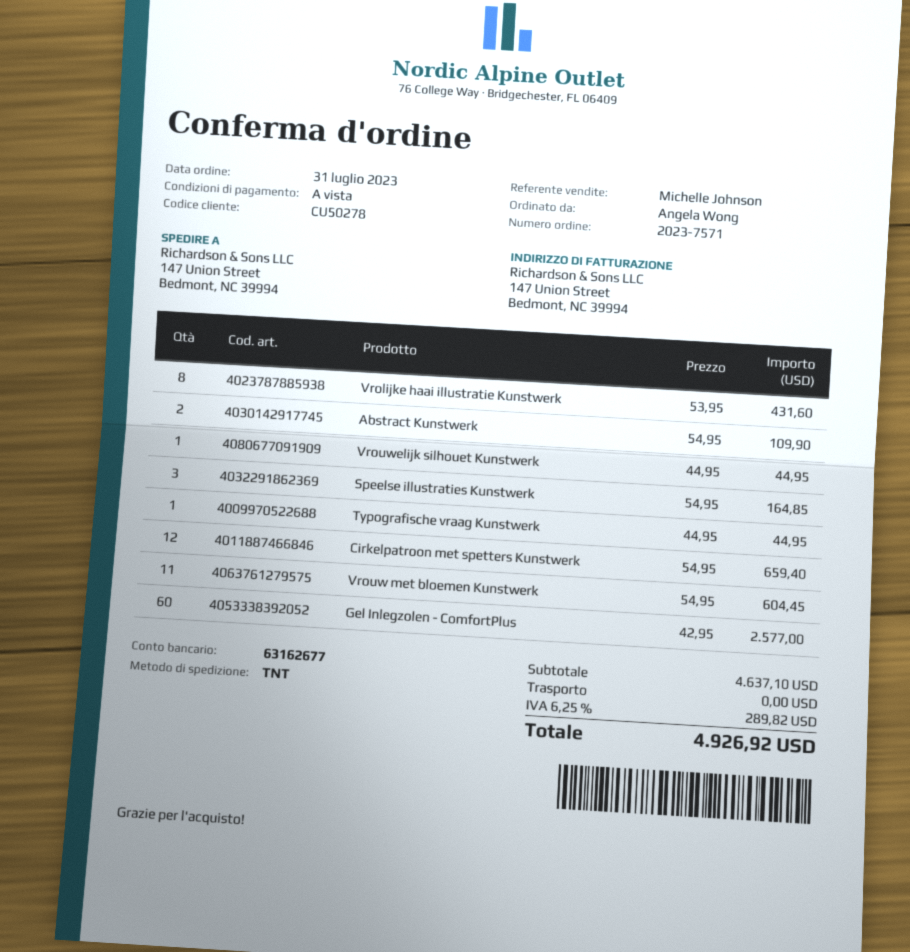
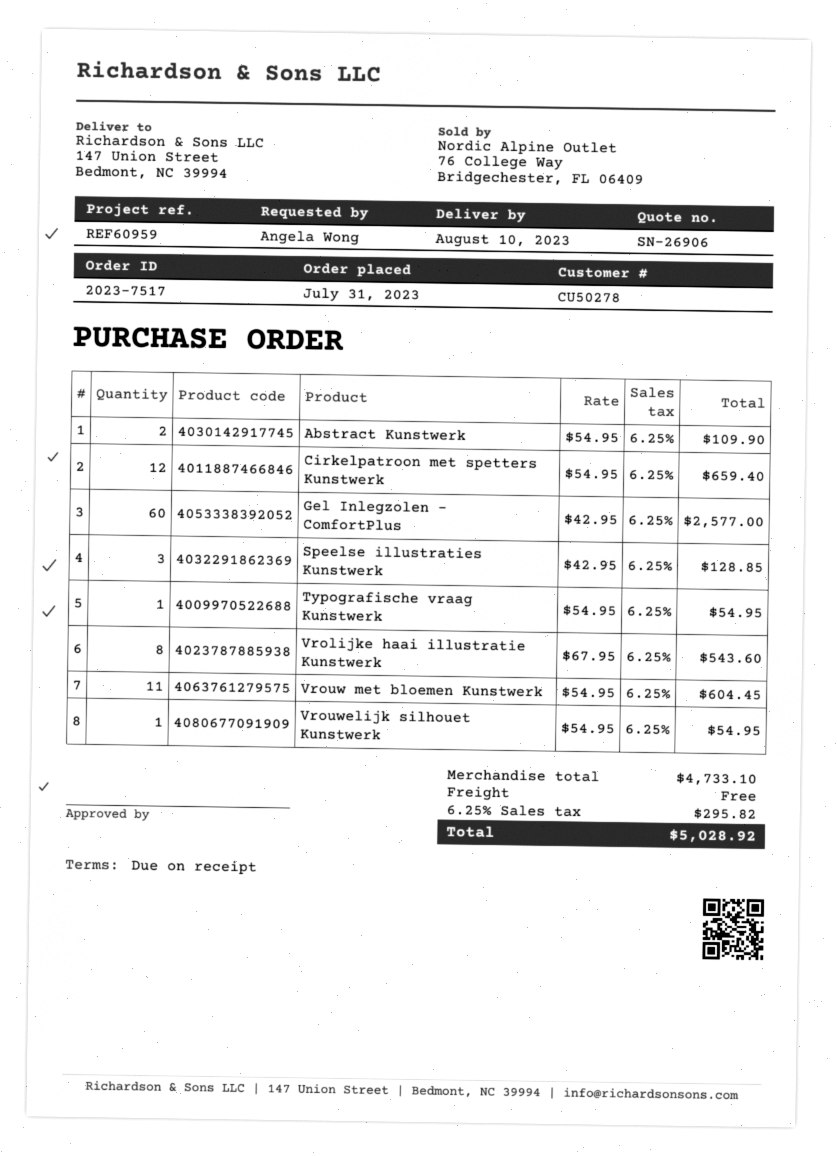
order number: 2023-7571 -> 2023-7517
Vrolijke haai illustratie Kunstwerk: 8 x 53.95 = 431.60 -> 8 x 67.95 = 543.60
Vrouwelijk silhouet Kunstwerk: 1 x 44.95 = 44.95 -> 1 x 54.95 = 54.95
Speelse illustraties Kunstwerk: 3 x 54.95 = 164.85 -> 3 x 42.95 = 128.85
Typografische vraag Kunstwerk: 1 x 44.95 = 44.95 -> 1 x 54.95 = 54.95
subtotal: 4637.10 -> 4733.10
tax: 6.25% = 289.82 -> 6.25% = 295.82
total: 4926.92 -> 5028.92

